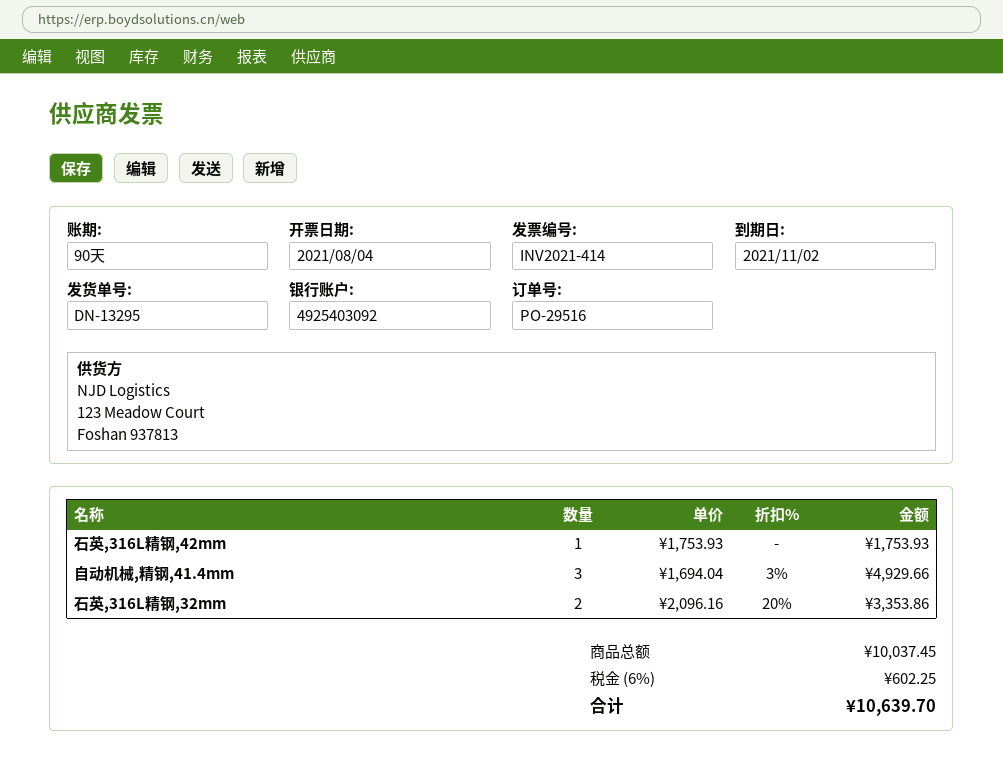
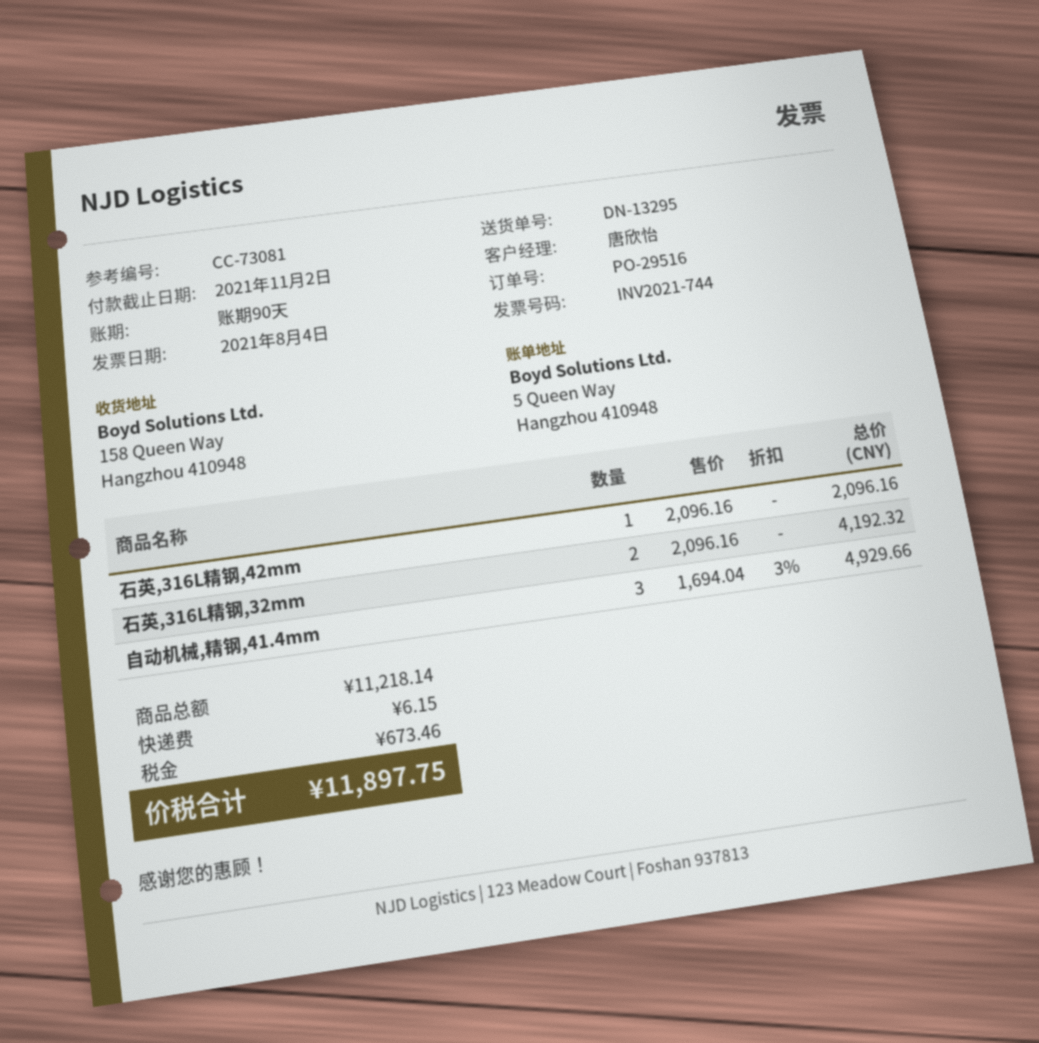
invoice number: INV2021-414 -> INV2021-744
石英,316L精钢,42mm: 1 x 1753.93 = 1753.93 -> 1 x 2096.16 = 2096.16
石英,316L精钢,32mm: 2 x 2096.16 - 20% = 3353.86 -> 2 x 2096.16 = 4192.32
subtotal: 10037.45 -> 11218.14
shipping: none -> 6.15
tax: 602.25 -> 673.46
total: 10639.70 -> 11897.75

